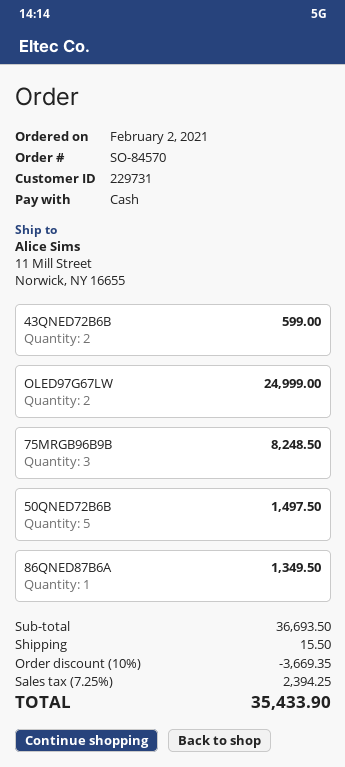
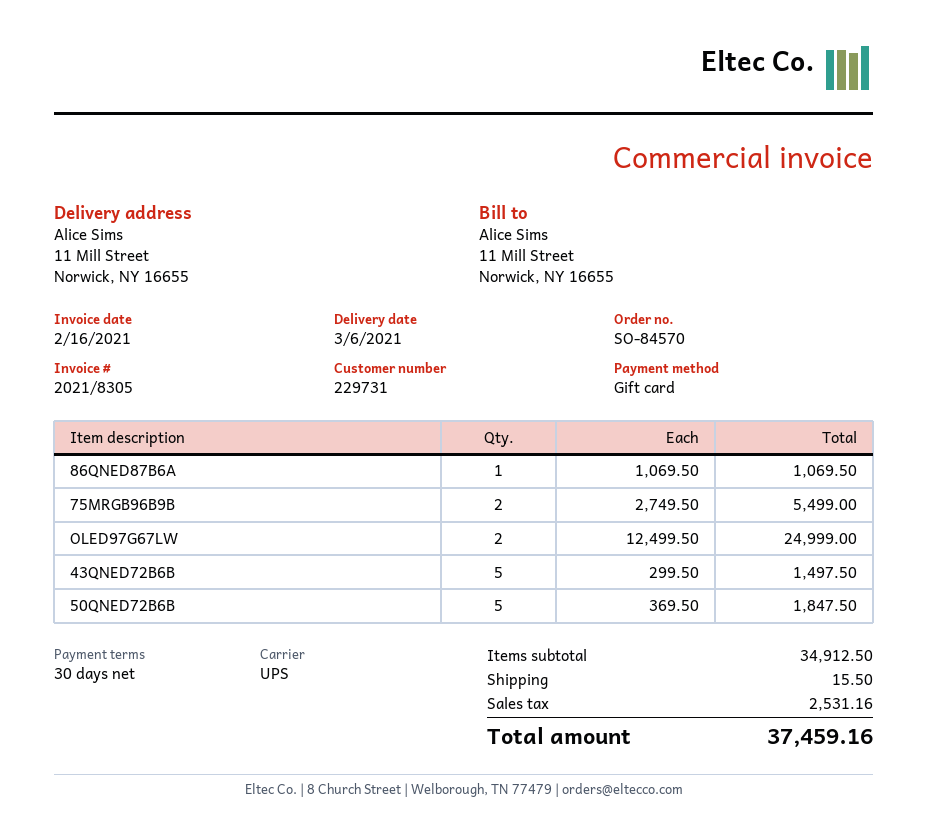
payment method: cash -> gift card
43QNED72B6B: 2 for 599.00 -> 5 for 1497.50
75MRGB96B9B: 3 for 8248.50 -> 2 for 5499.00
50QNED72B6B: 5 for 1497.50 -> 5 for 1847.50
86QNED87B6A: 1 for 1349.50 -> 1 for 1069.50
subtotal: 36693.50 -> 34912.50
discount: 10% = 3669.35 -> none
tax: 2394.25 -> 2531.16
total: 35433.90 -> 37459.16

